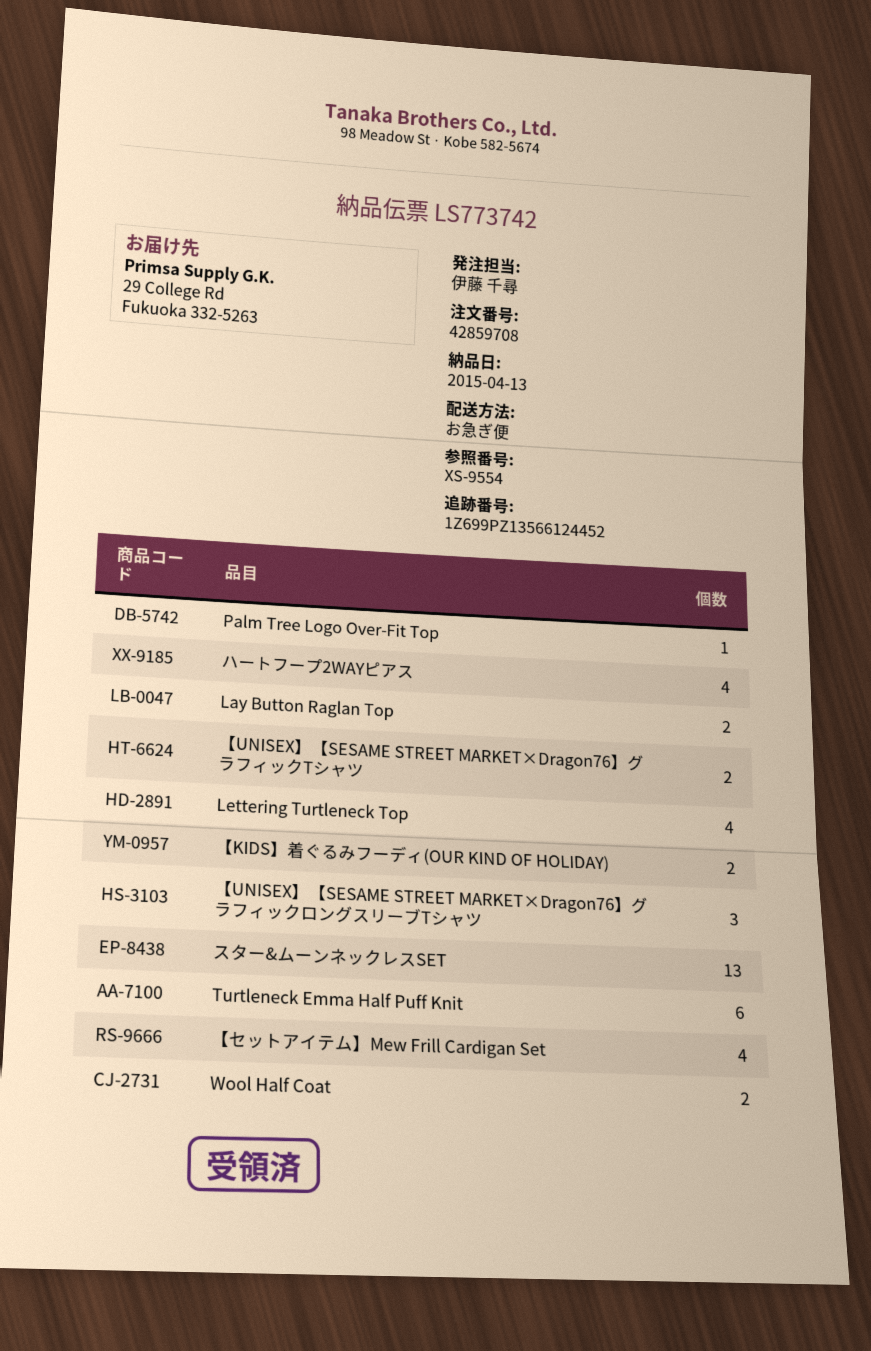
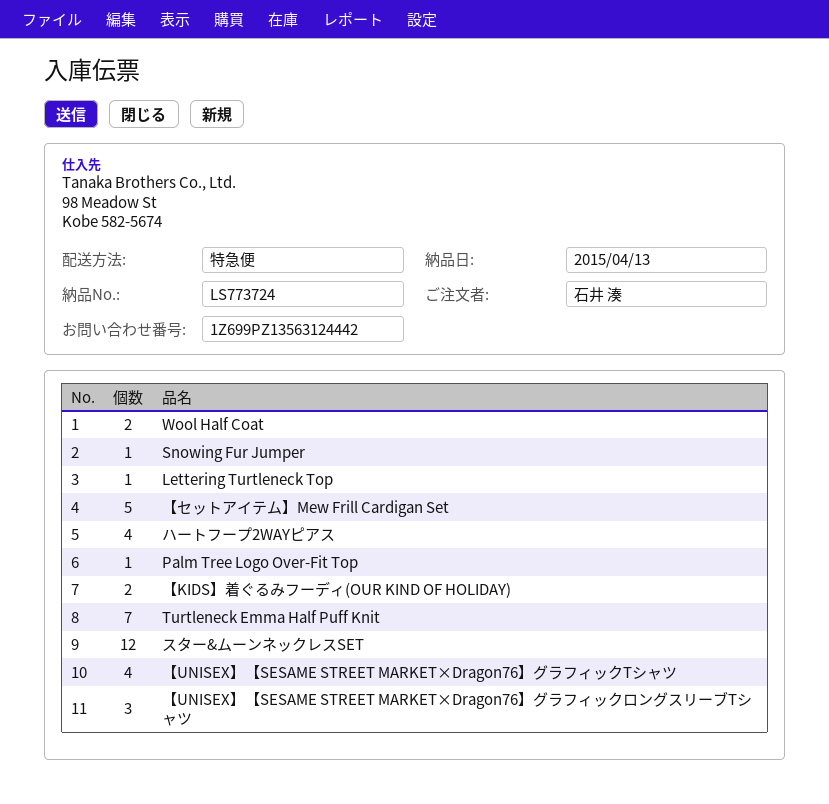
delivery note number: LS773742 -> LS773724
ordered by: 伊藤 千尋 -> 石井 湊
tracking number: 1Z699PZ13566124452 -> 1Z699PZ13563124442
Lay Button Raglan Top: 2 -> none
【UNISEX】【SESAME STREET MARKET×Dragon76】グラフィックTシャツ: 2 -> 4
Lettering Turtleneck Top: 4 -> 1
スター&ムーンネックレスSET: 13 -> 12
Turtleneck Emma Half Puff Knit: 6 -> 7
【セットアイテム】Mew Frill Cardigan Set: 4 -> 5
Snowing Fur Jumper: none -> 1

